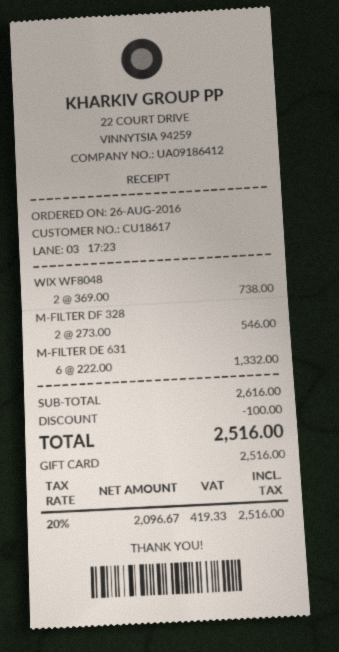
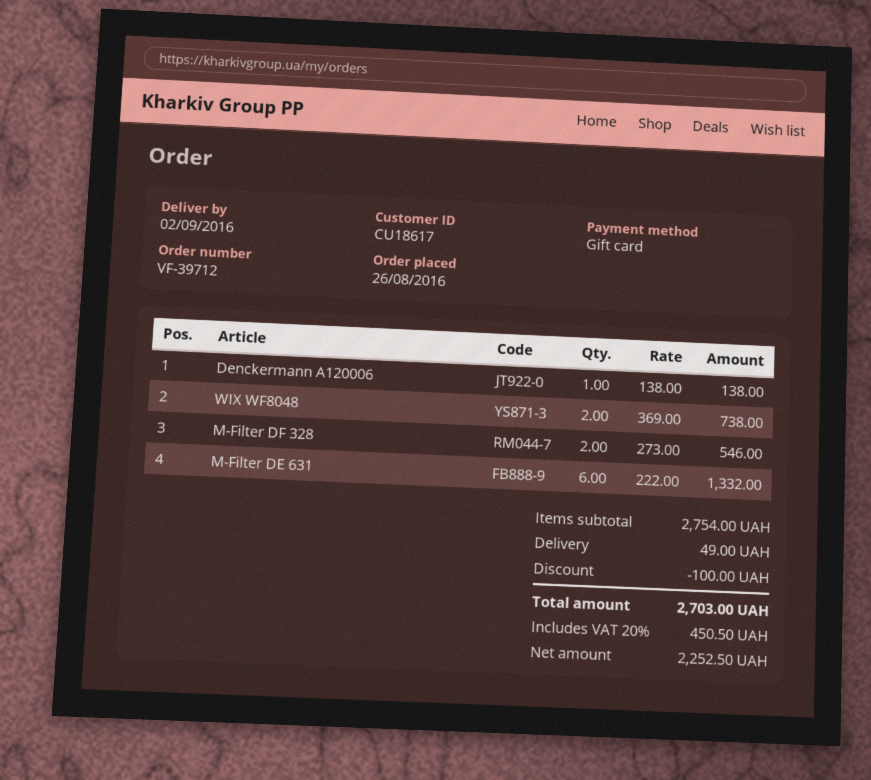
Denckermann A120006: none -> 1 x 138.00 = 138.00
subtotal: 2616.00 -> 2754.00
shipping: none -> 49.00
net: 2096.67 -> 2252.50
tax: 20% = 419.33 -> 20% = 450.50
total: 2516.00 -> 2703.00

